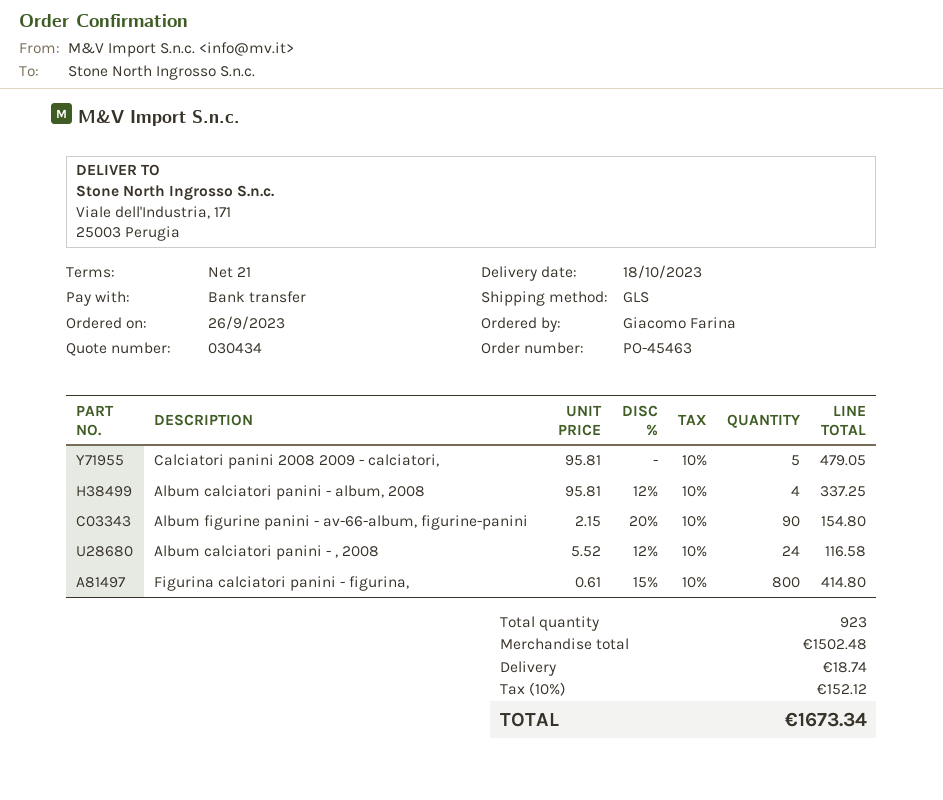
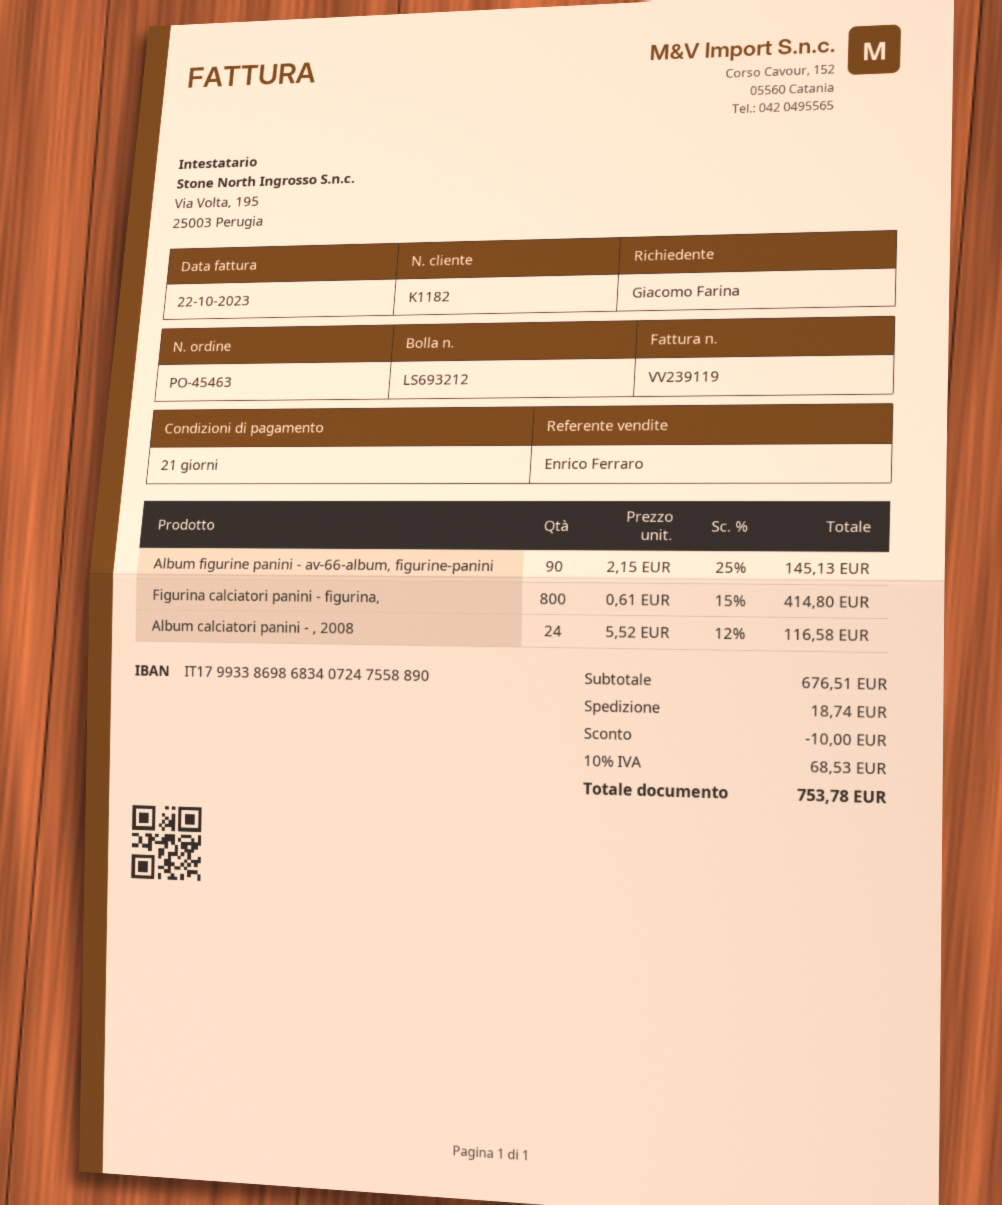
Calciatori panini 2008 2009 - calciatori,: 5 x 95.81 = 479.05 -> none
Album calciatori panini - album, 2008: 4 x 95.81 - 12% = 337.25 -> none
Album figurine panini - av-66-album, figurine-panini: 90 x 2.15 - 20% = 154.80 -> 90 x 2.15 - 25% = 145.13
subtotal: 1502.48 -> 676.51
discount: none -> 10.00
tax: 10% = 152.12 -> 10% = 68.53
total: 1673.34 -> 753.78

